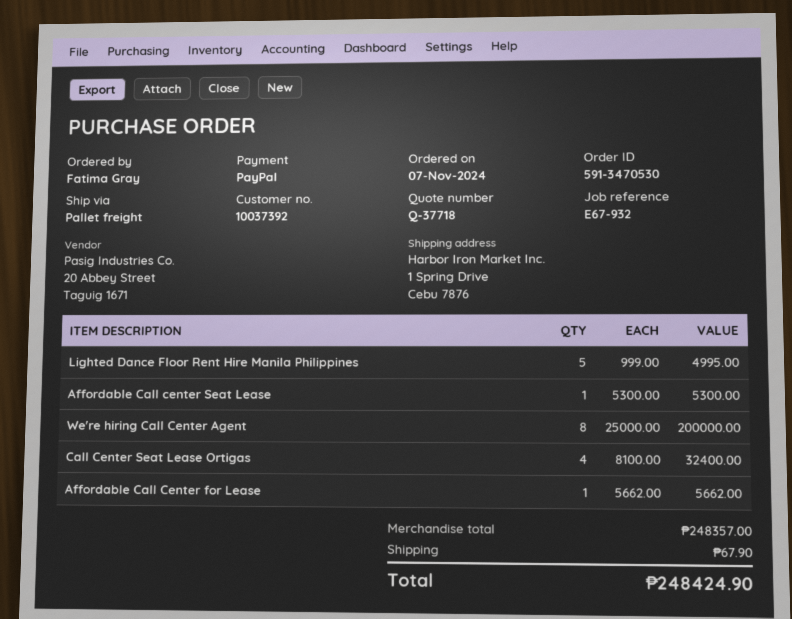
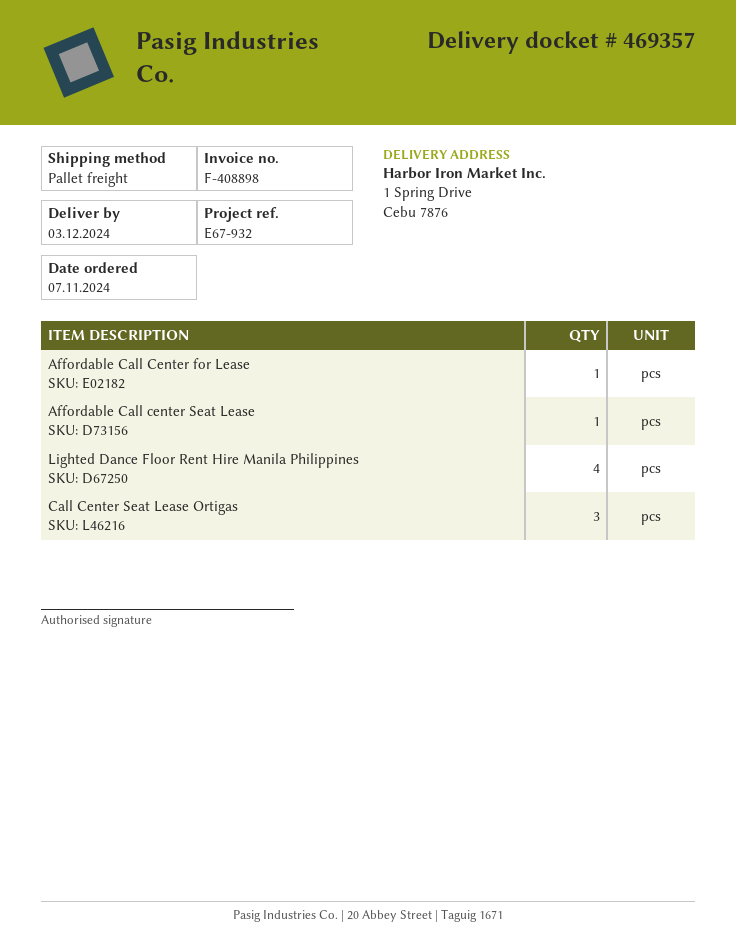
Lighted Dance Floor Rent Hire Manila Philippines: 5 -> 4
We're hiring Call Center Agent: 8 -> none
Call Center Seat Lease Ortigas: 4 -> 3

